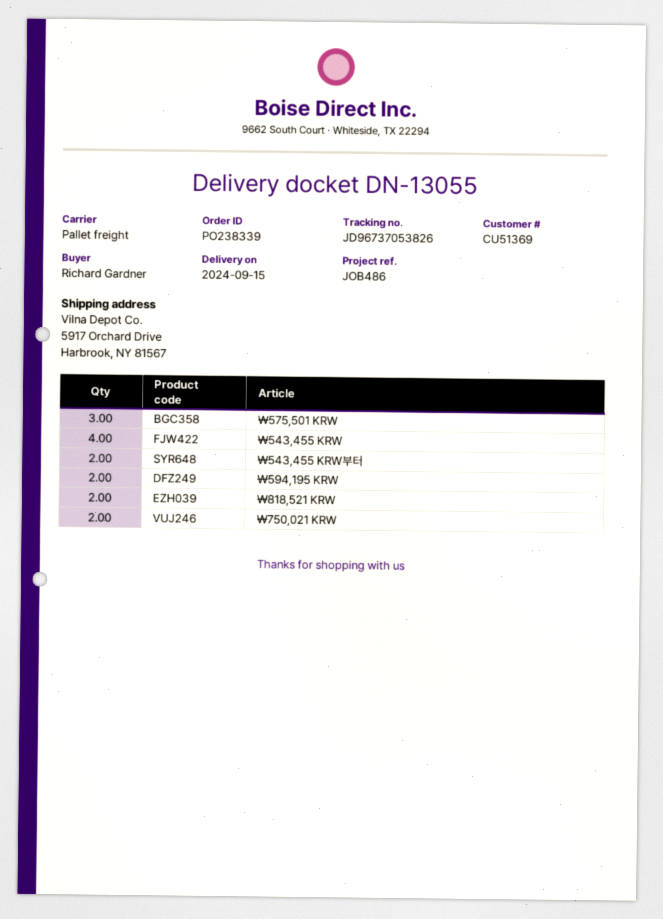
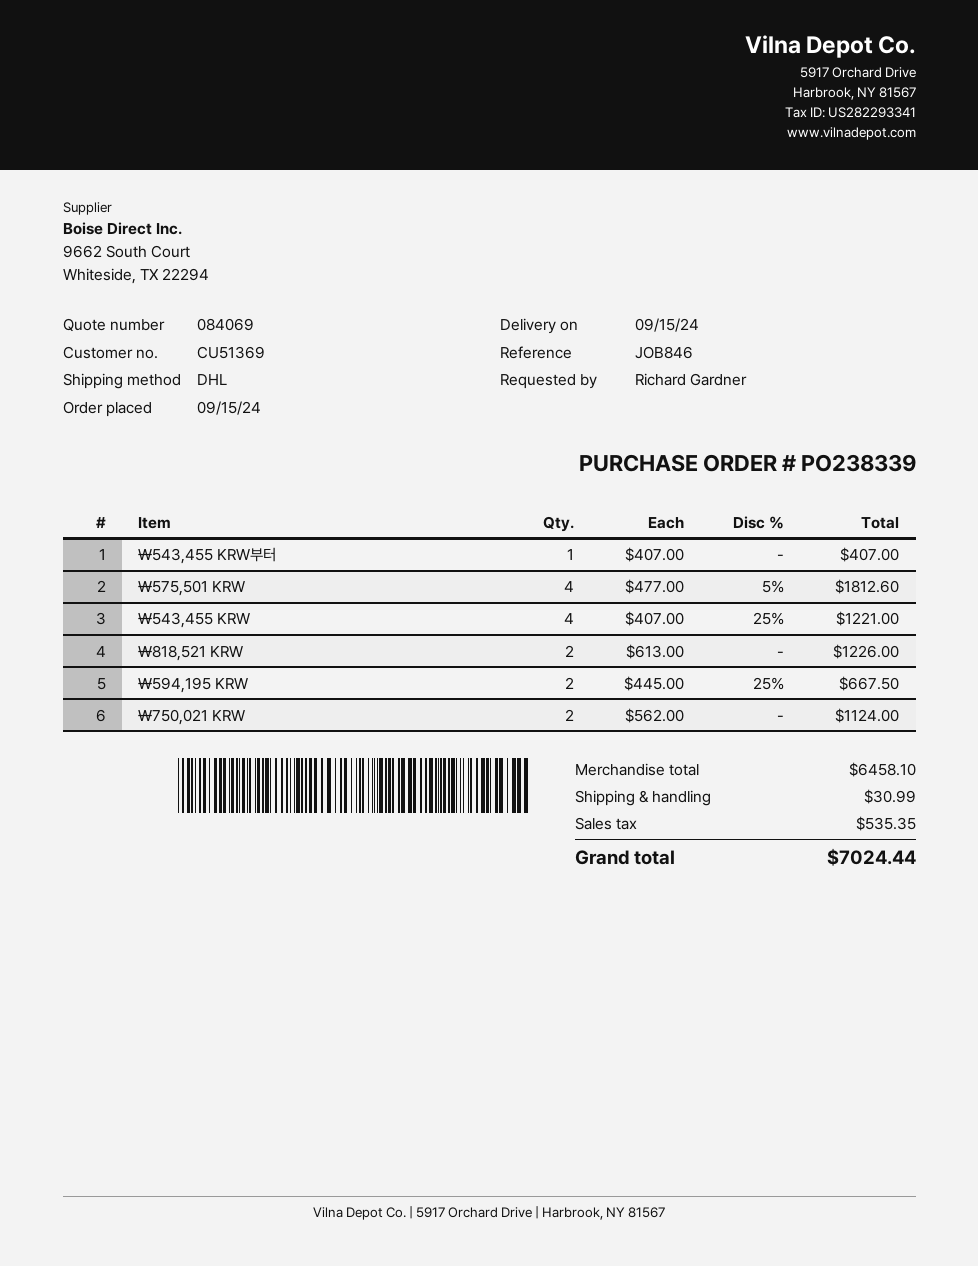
reference: JOB486 -> JOB846
shipping method: pallet freight -> DHL
₩575,501 KRW: 3 -> 4
₩543,455 KRW부터: 2 -> 1

